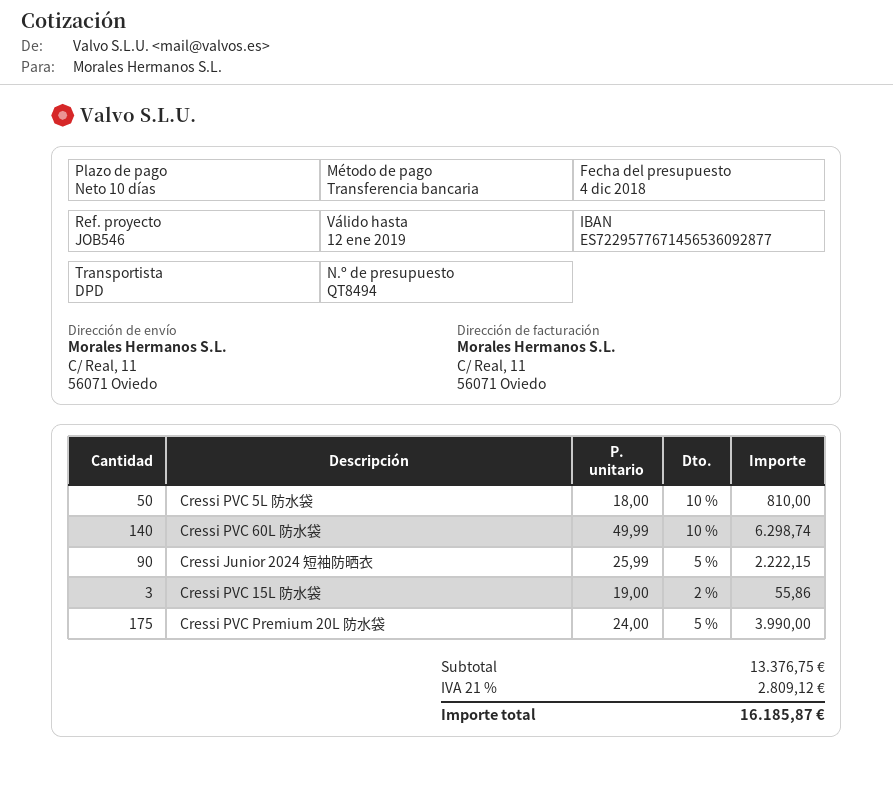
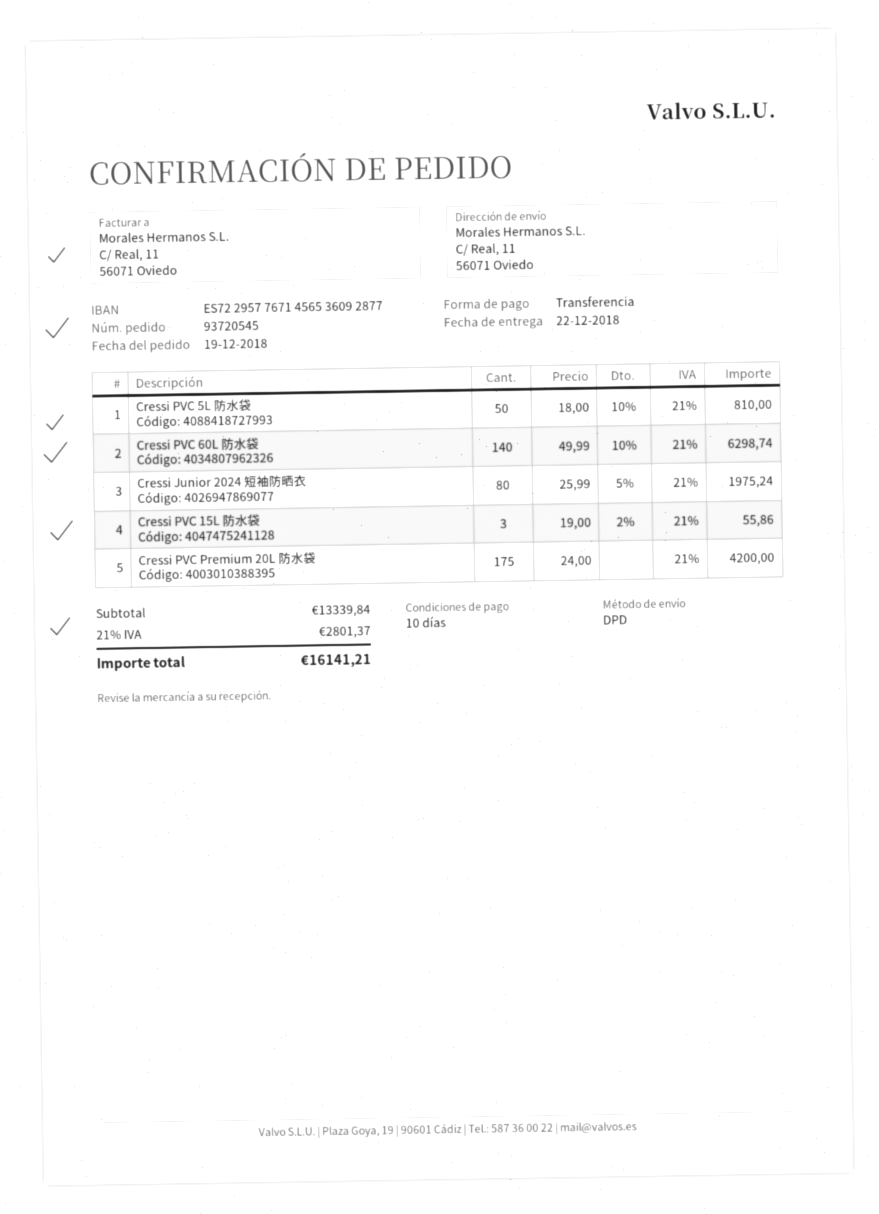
Cressi Junior 2024 短袖防晒衣: 90 x 25.99 - 5% = 2222.15 -> 80 x 25.99 - 5% = 1975.24
Cressi PVC Premium 20L 防水袋: 175 x 24.00 - 5% = 3990.00 -> 175 x 24.00 = 4200.00
subtotal: 13376.75 -> 13339.84
tax: 21% = 2809.12 -> 21% = 2801.37
total: 16185.87 -> 16141.21

